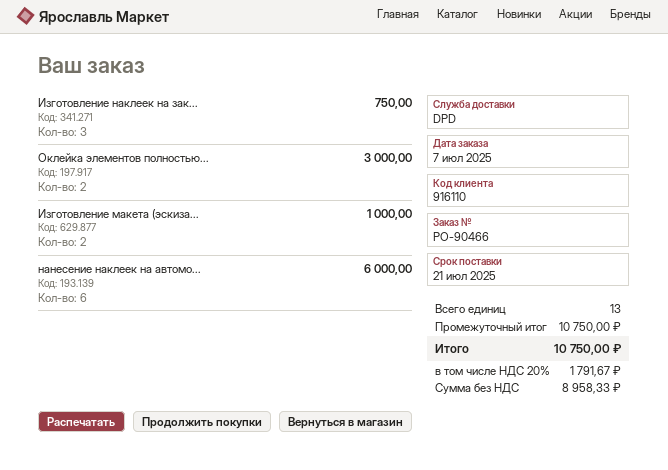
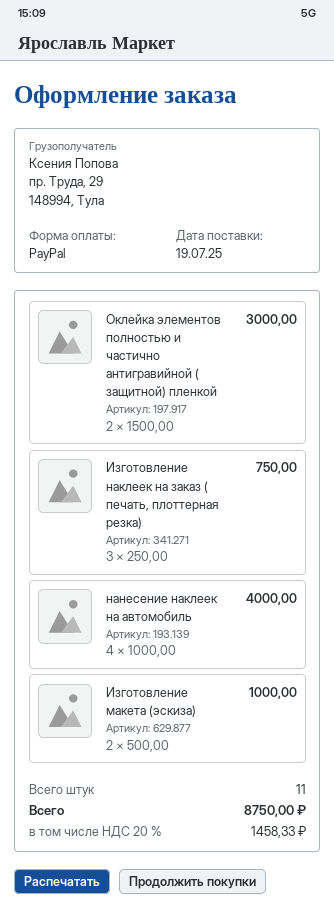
delivery date: 2025-07-21 -> 2025-07-19
нанесение наклеек на автомо...: 6 for 6000.00 -> 4 for 4000.00
total quantity: 13 -> 11
tax: 20% = 1791.67 -> 20% = 1458.33
total: 10750.00 -> 8750.00

